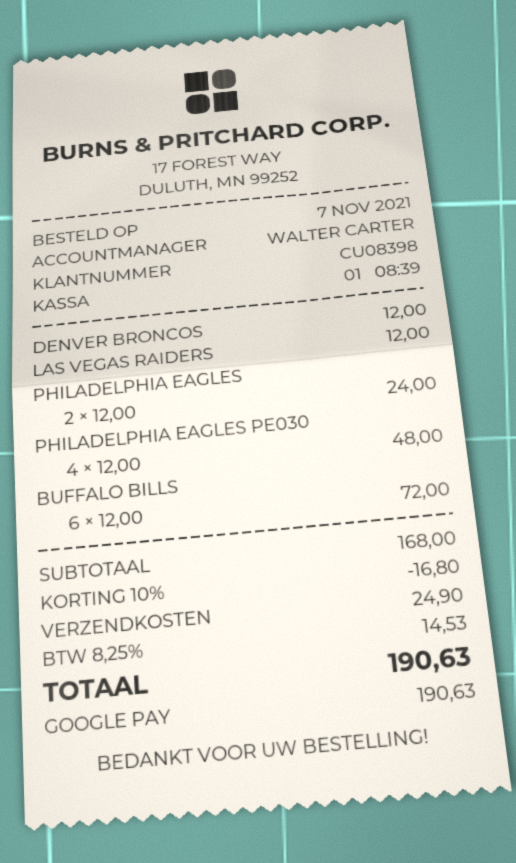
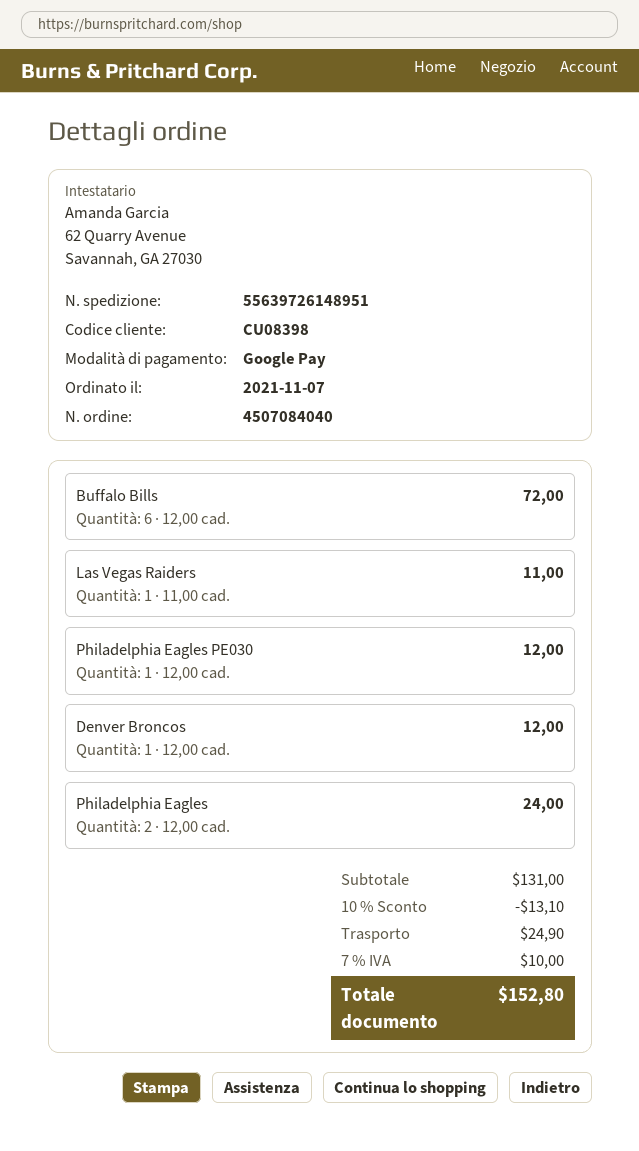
LAS VEGAS RAIDERS: 1 x 12.00 = 12.00 -> 1 x 11.00 = 11.00
PHILADELPHIA EAGLES PE030: 4 x 12.00 = 48.00 -> 1 x 12.00 = 12.00
subtotal: 168.00 -> 131.00
discount: 10% = 16.80 -> 10% = 13.10
tax: 8.25% = 14.53 -> 7% = 10.00
total: 190.63 -> 152.80

